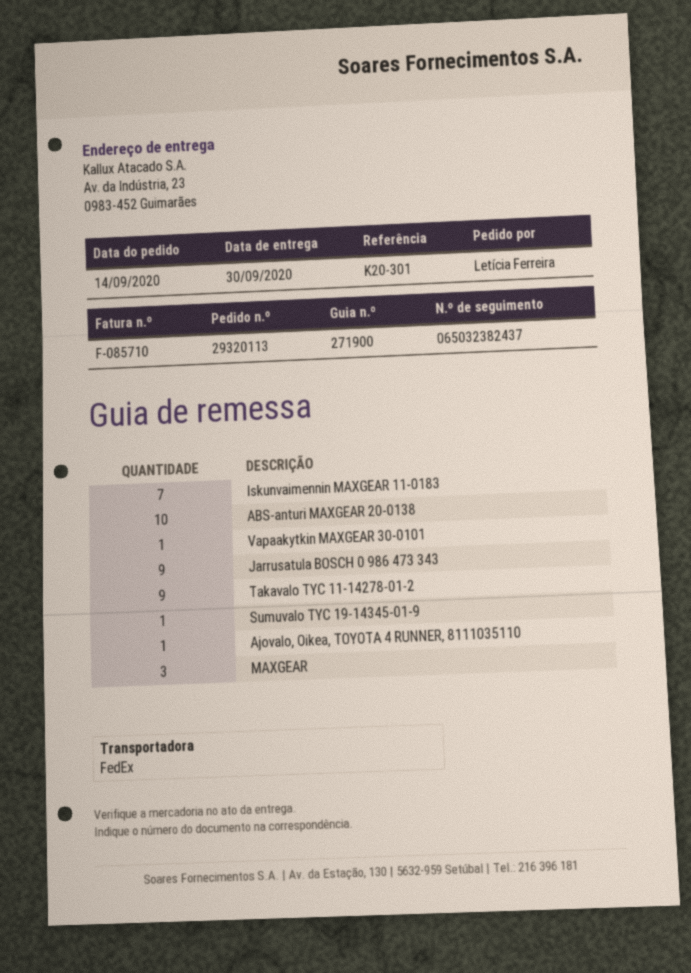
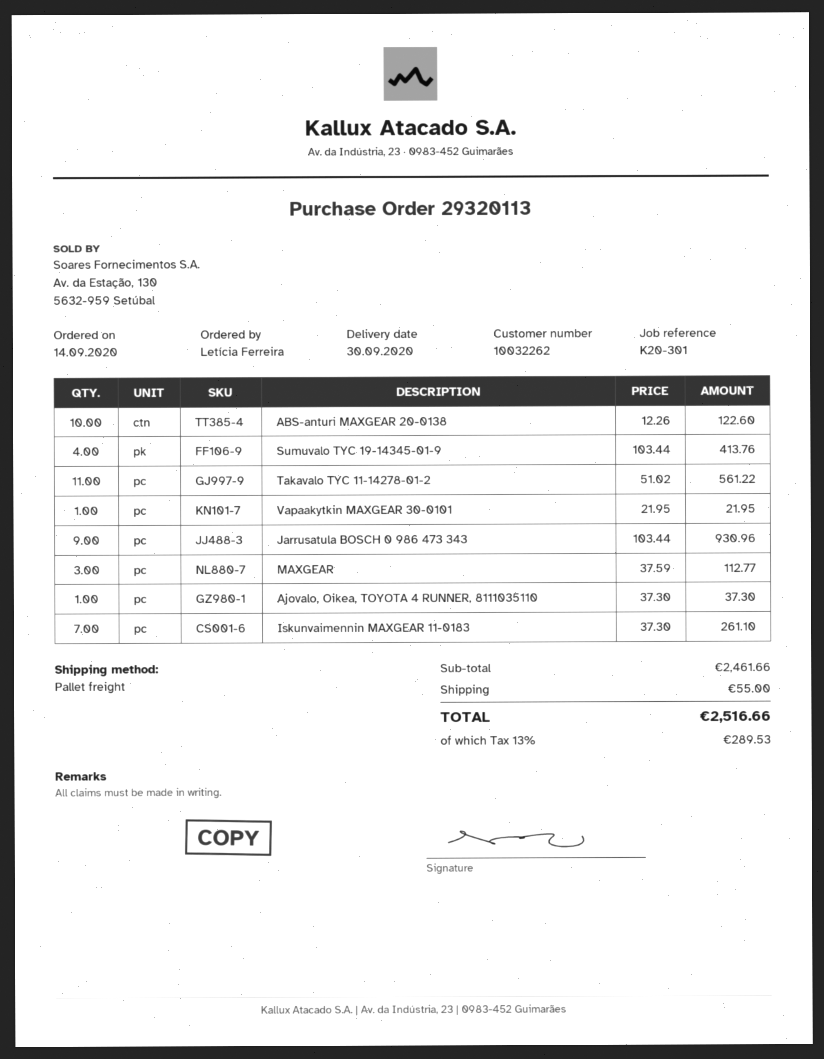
shipping method: FedEx -> pallet freight
Takavalo TYC 11-14278-01-2: 9 -> 11
Sumuvalo TYC 19-14345-01-9: 1 -> 4

